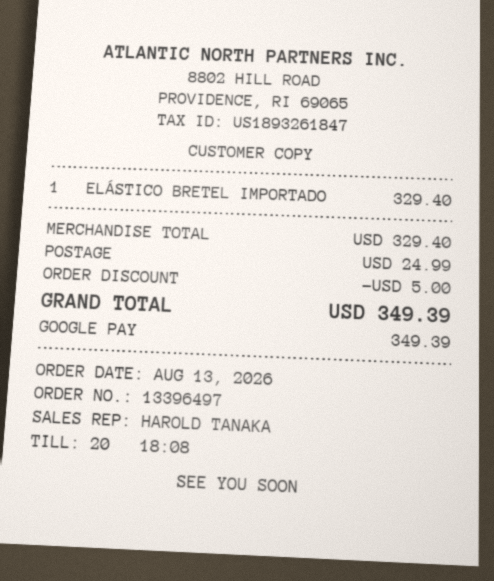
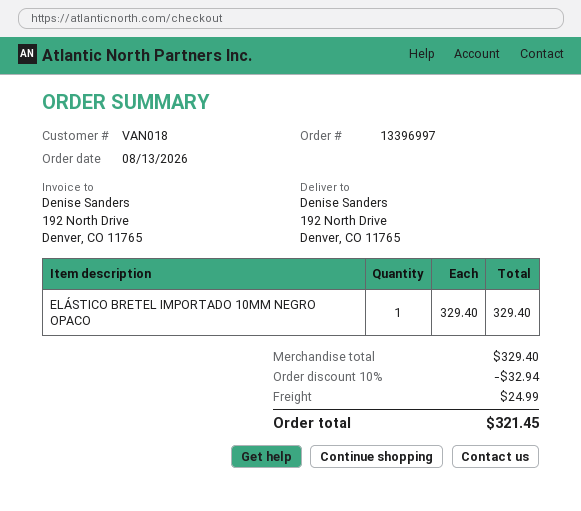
order number: 13396497 -> 13396997
discount: 5.00 -> 32.94
total: 349.39 -> 321.45

